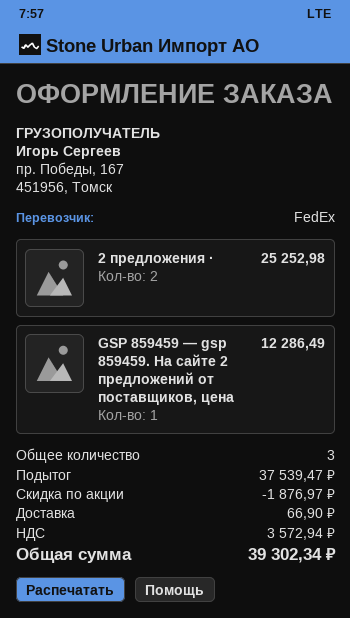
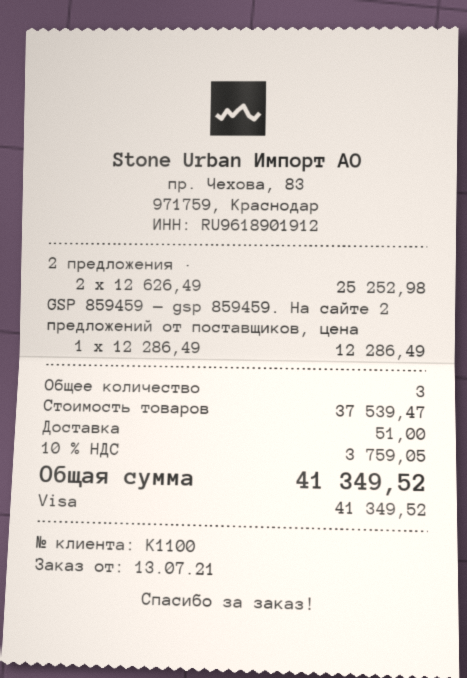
discount: 1876.97 -> none
shipping: 66.90 -> 51.00
tax: 3572.94 -> 3759.05
total: 39302.34 -> 41349.52

